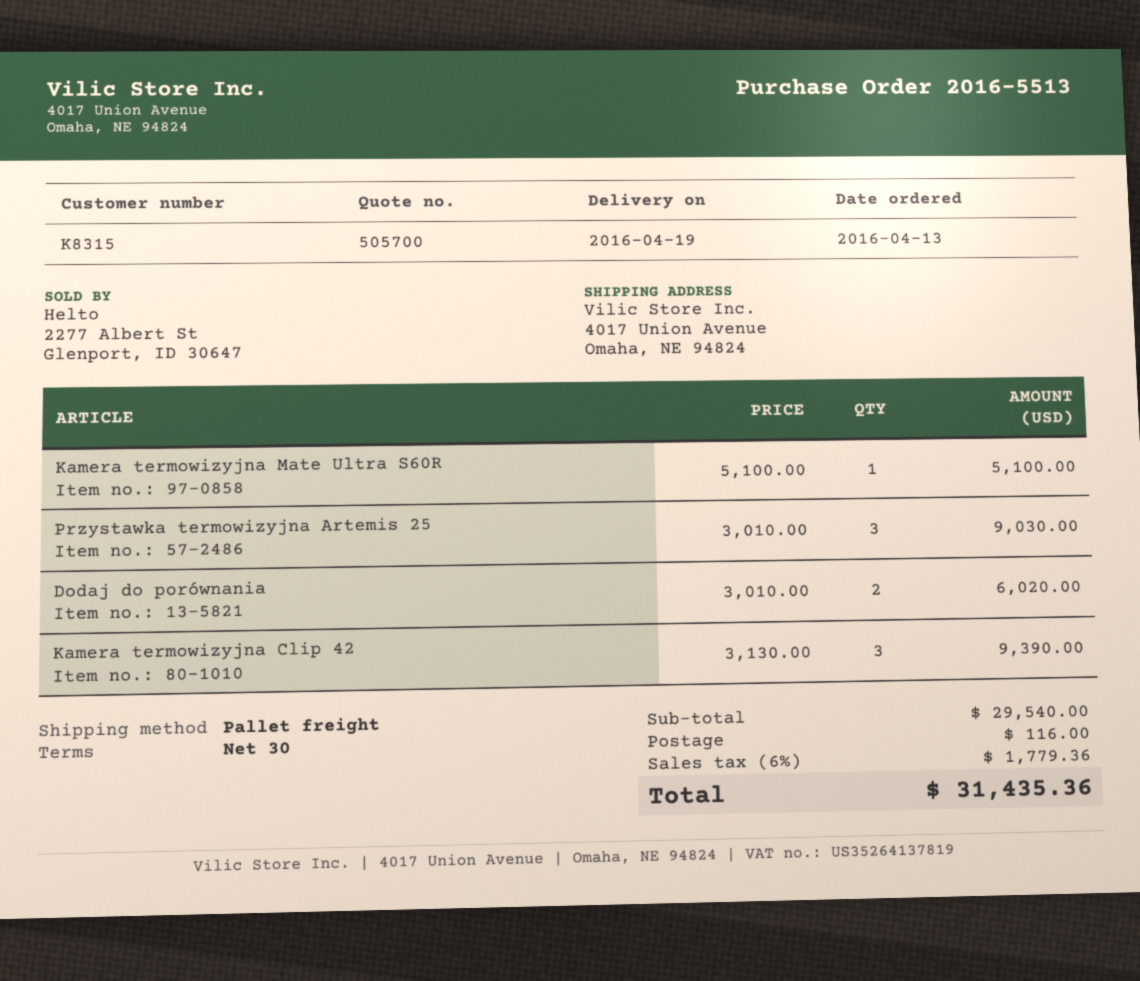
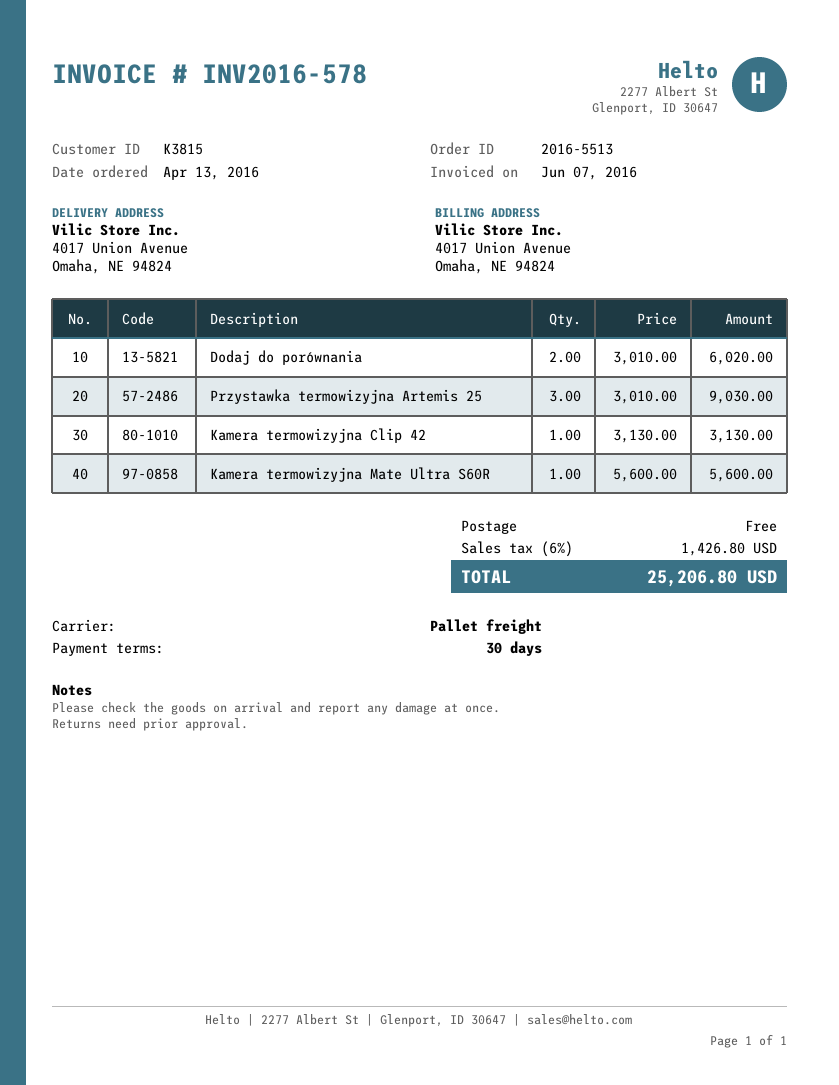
customer number: K8315 -> K3815
Kamera termowizyjna Mate Ultra S60R: 1 x 5100.00 = 5100.00 -> 1 x 5600.00 = 5600.00
Kamera termowizyjna Clip 42: 3 x 3130.00 = 9390.00 -> 1 x 3130.00 = 3130.00
shipping: 116.00 -> 0.00
tax: 6% = 1779.36 -> 6% = 1426.80
total: 31435.36 -> 25206.80

